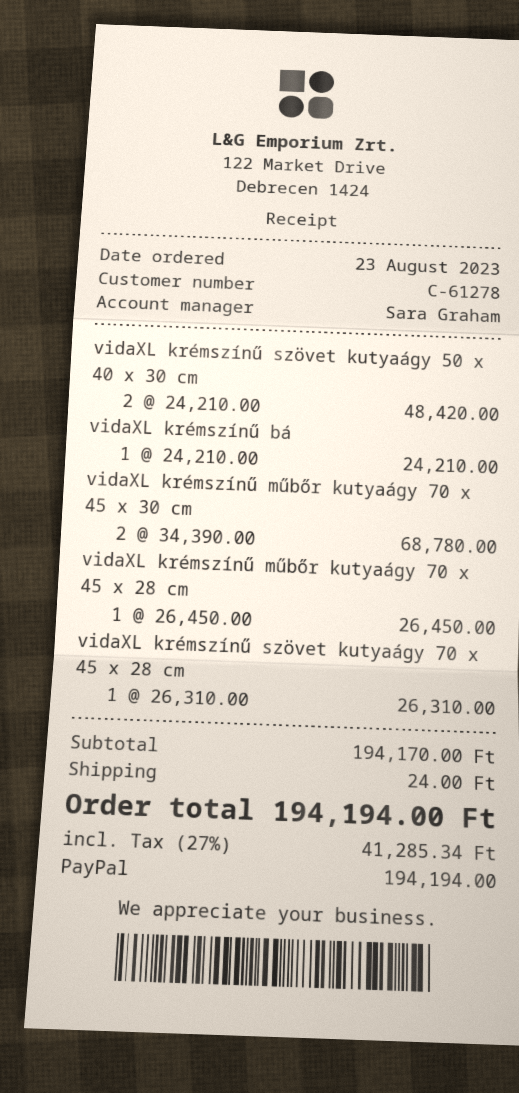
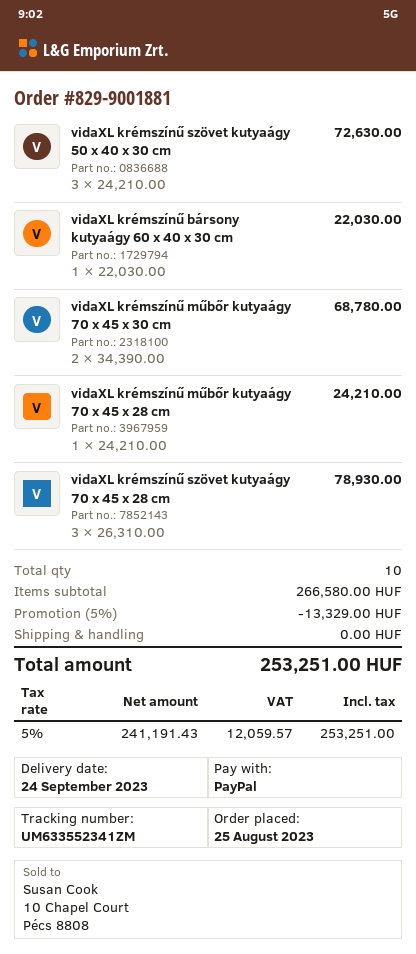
order date: 2023-08-23 -> 2023-08-25
vidaXL krémszínű szövet kutyaágy 50 x 40 x 30 cm: 2 x 24210.00 = 48420.00 -> 3 x 24210.00 = 72630.00
vidaXL krémszínű bá: 1 x 24210.00 = 24210.00 -> 1 x 22030.00 = 22030.00
vidaXL krémszínű műbőr kutyaágy 70 x 45 x 28 cm: 1 x 26450.00 = 26450.00 -> 1 x 24210.00 = 24210.00
vidaXL krémszínű szövet kutyaágy 70 x 45 x 28 cm: 1 x 26310.00 = 26310.00 -> 3 x 26310.00 = 78930.00
subtotal: 194170.00 -> 266580.00
discount: none -> 5% = 13329.00
shipping: 24.00 -> 0.00
tax: 27% = 41285.34 -> 5% = 12059.57
total: 194194.00 -> 253251.00

